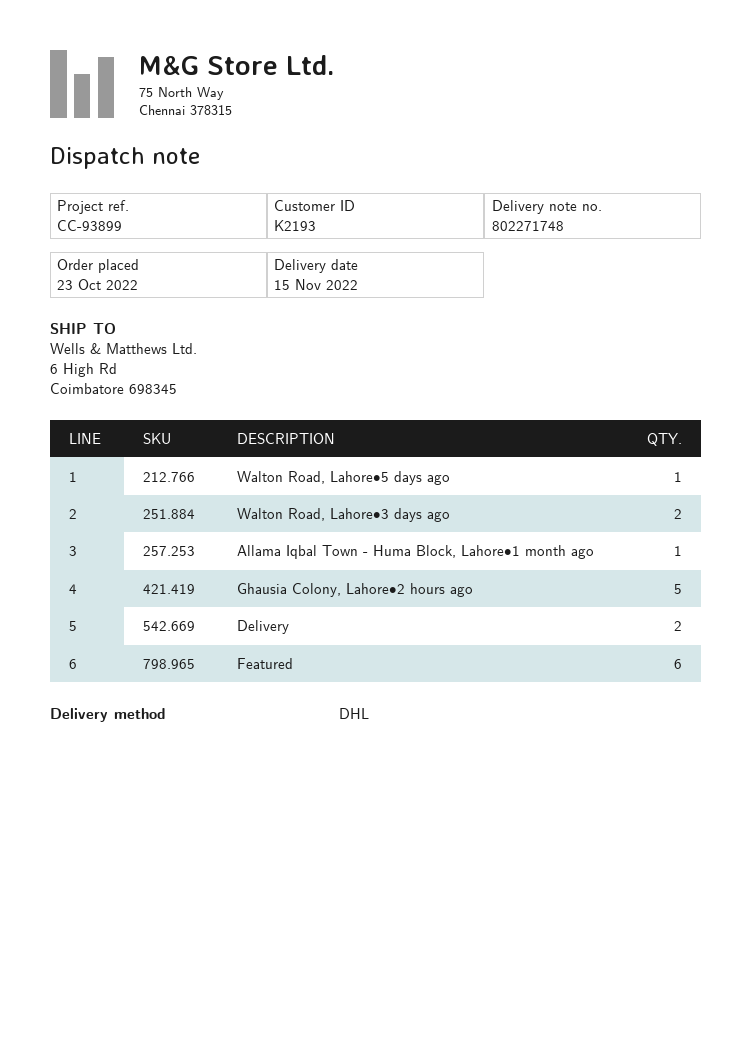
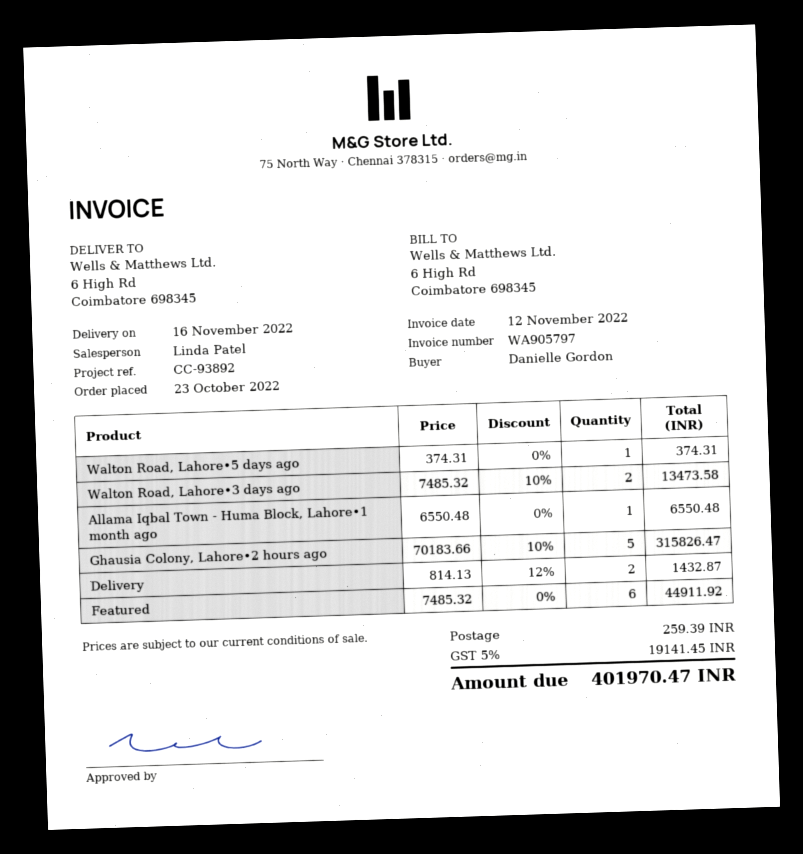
delivery date: 2022-11-15 -> 2022-11-16
reference: CC-93899 -> CC-93892

